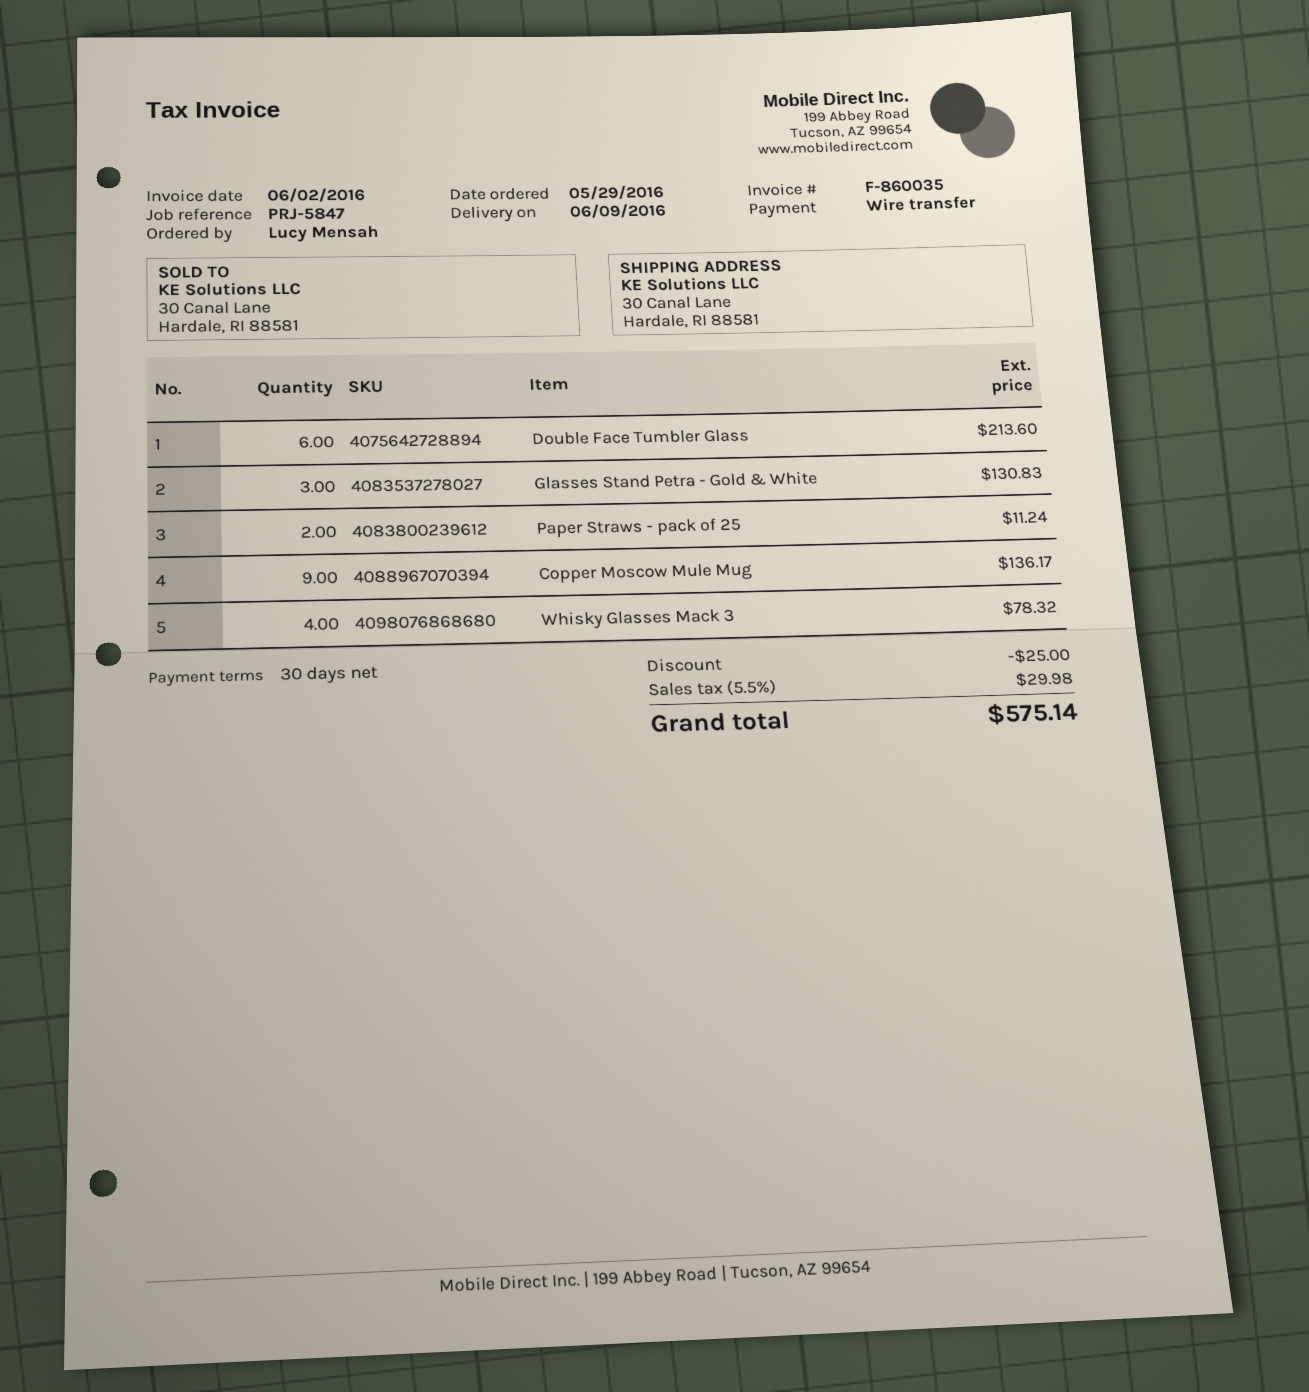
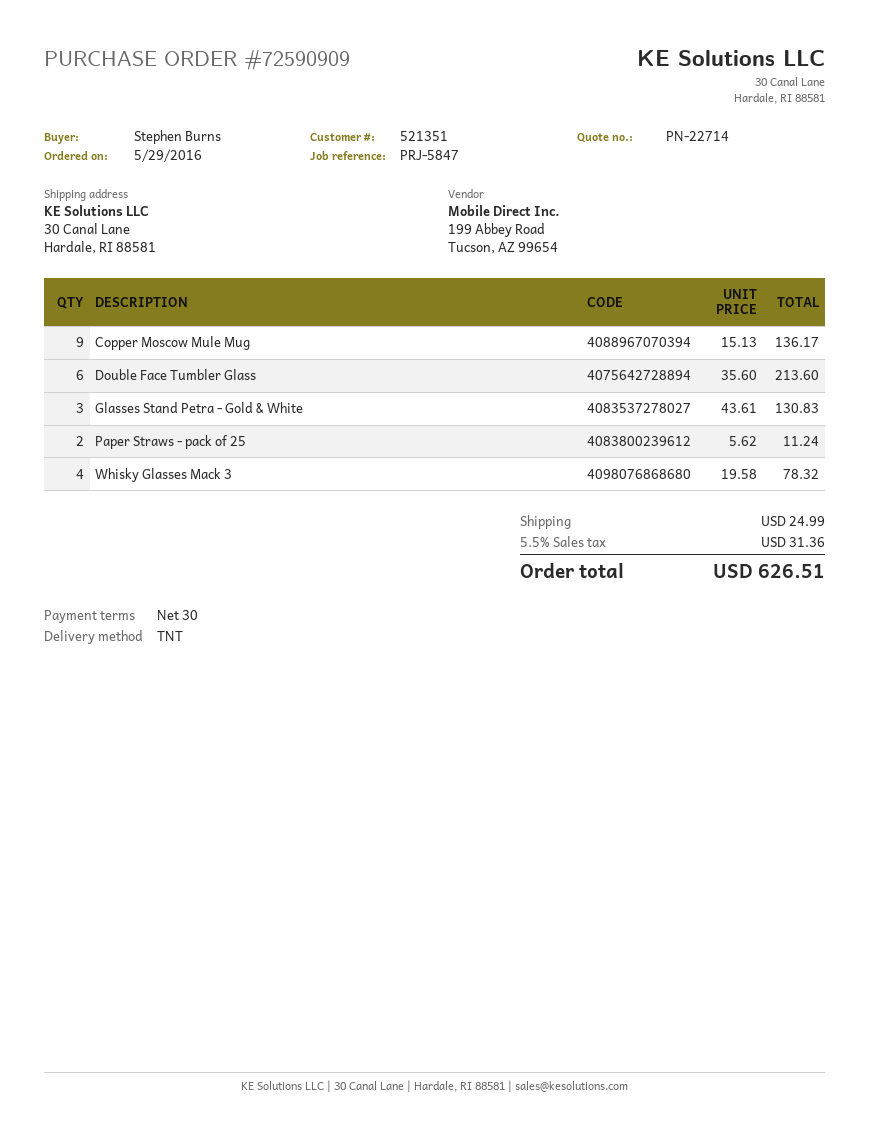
ordered by: Lucy Mensah -> Stephen Burns
discount: 25.00 -> none
shipping: none -> 24.99
tax: 5.5% = 29.98 -> 5.5% = 31.36
total: 575.14 -> 626.51

